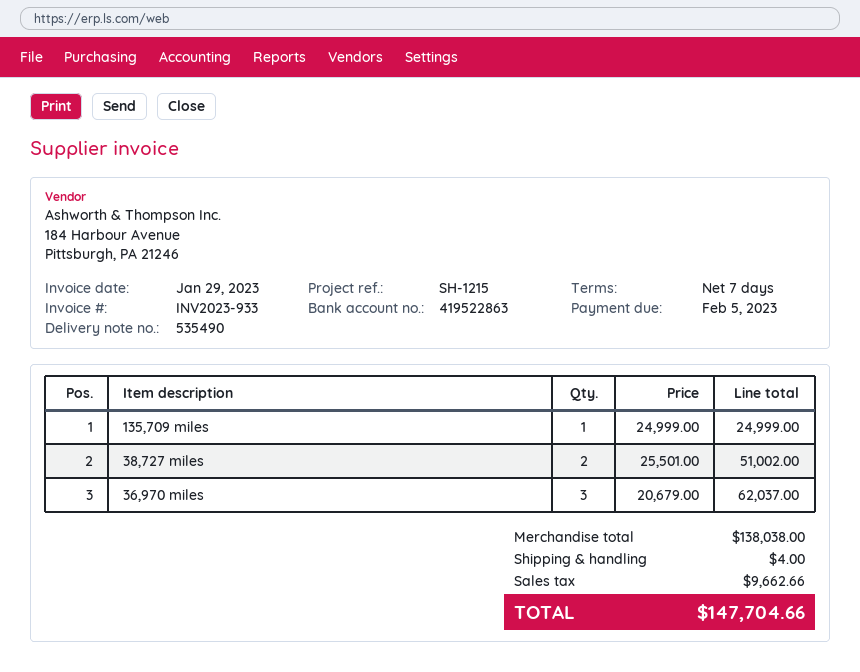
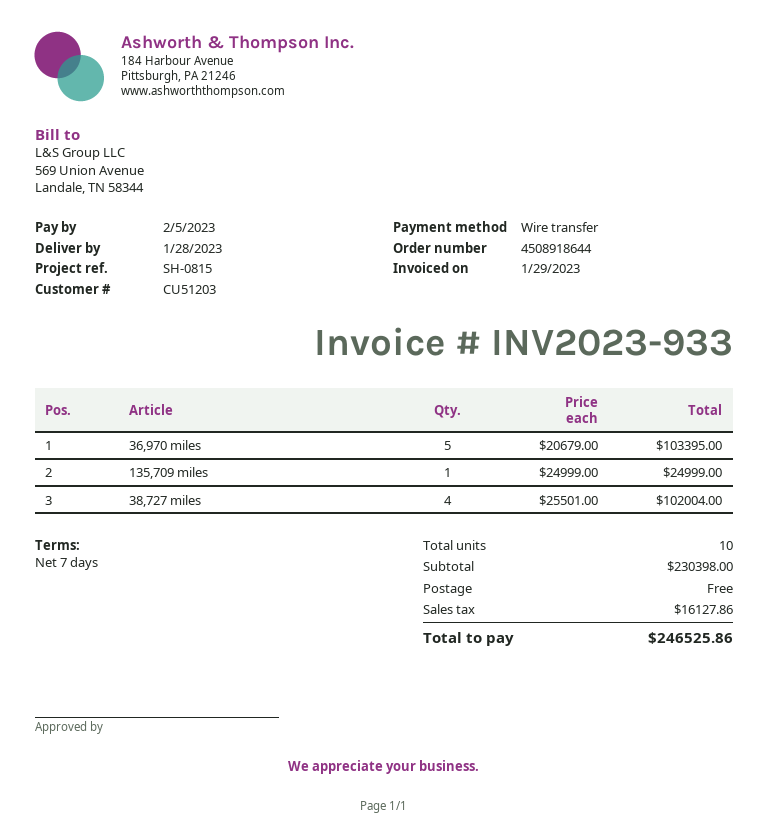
reference: SH-1215 -> SH-0815
38,727 miles: 2 x 25501.00 = 51002.00 -> 4 x 25501.00 = 102004.00
36,970 miles: 3 x 20679.00 = 62037.00 -> 5 x 20679.00 = 103395.00
subtotal: 138038.00 -> 230398.00
shipping: 4.00 -> 0.00
tax: 9662.66 -> 16127.86
total: 147704.66 -> 246525.86

